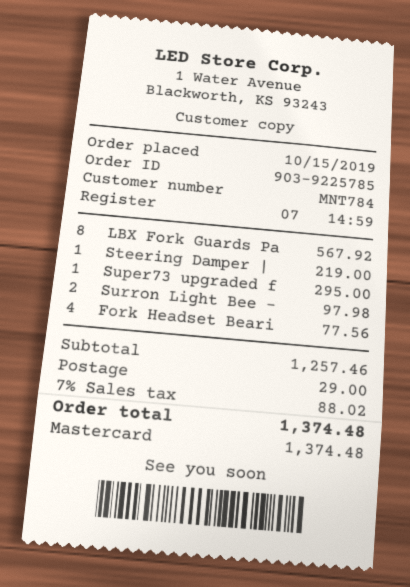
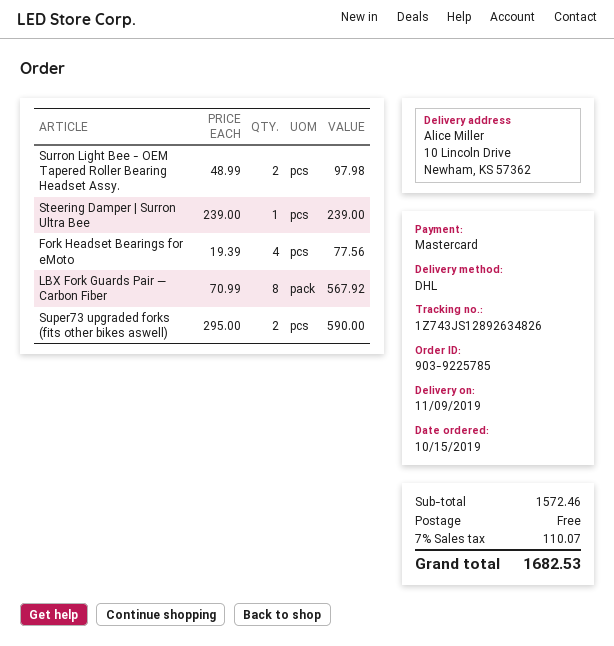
Steering Damper |: 1 for 219.00 -> 1 for 239.00
Super73 upgraded f: 1 for 295.00 -> 2 for 590.00
subtotal: 1257.46 -> 1572.46
shipping: 29.00 -> 0.00
tax: 7% = 88.02 -> 7% = 110.07
total: 1374.48 -> 1682.53

